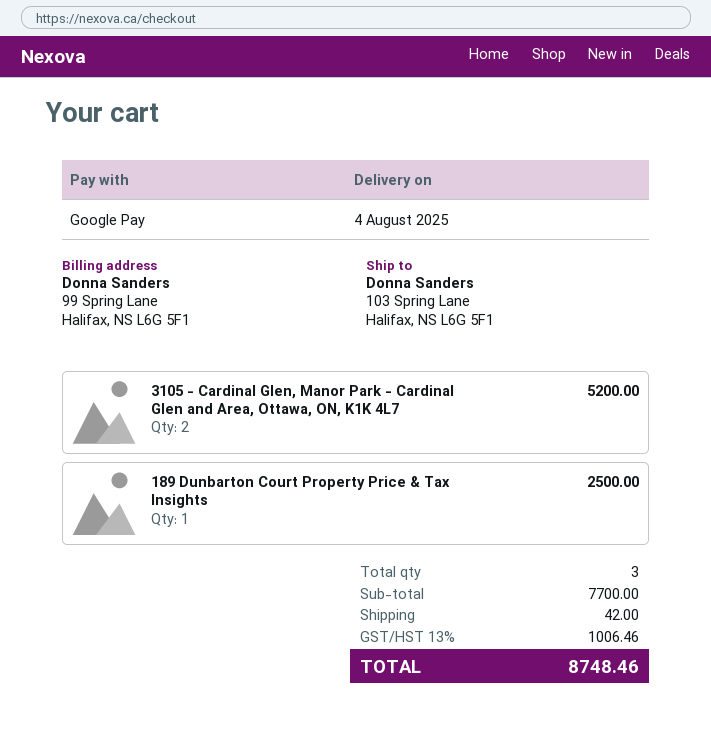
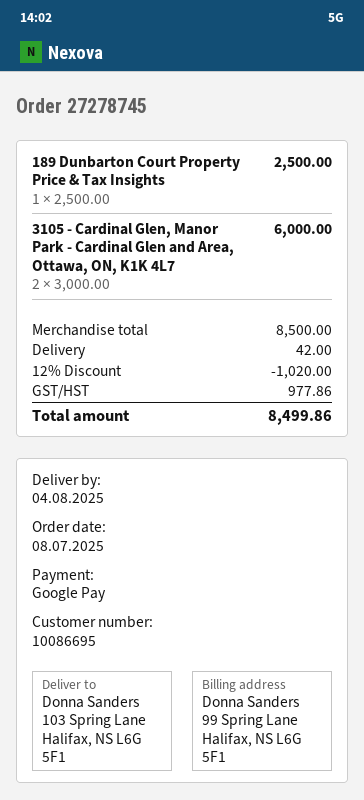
3105 - Cardinal Glen, Manor Park - Cardinal Glen and Area, Ottawa, ON, K1K 4L7: 2 for 5200.00 -> 2 for 6000.00
subtotal: 7700.00 -> 8500.00
discount: none -> 12% = 1020.00
tax: 1006.46 -> 977.86
total: 8748.46 -> 8499.86

